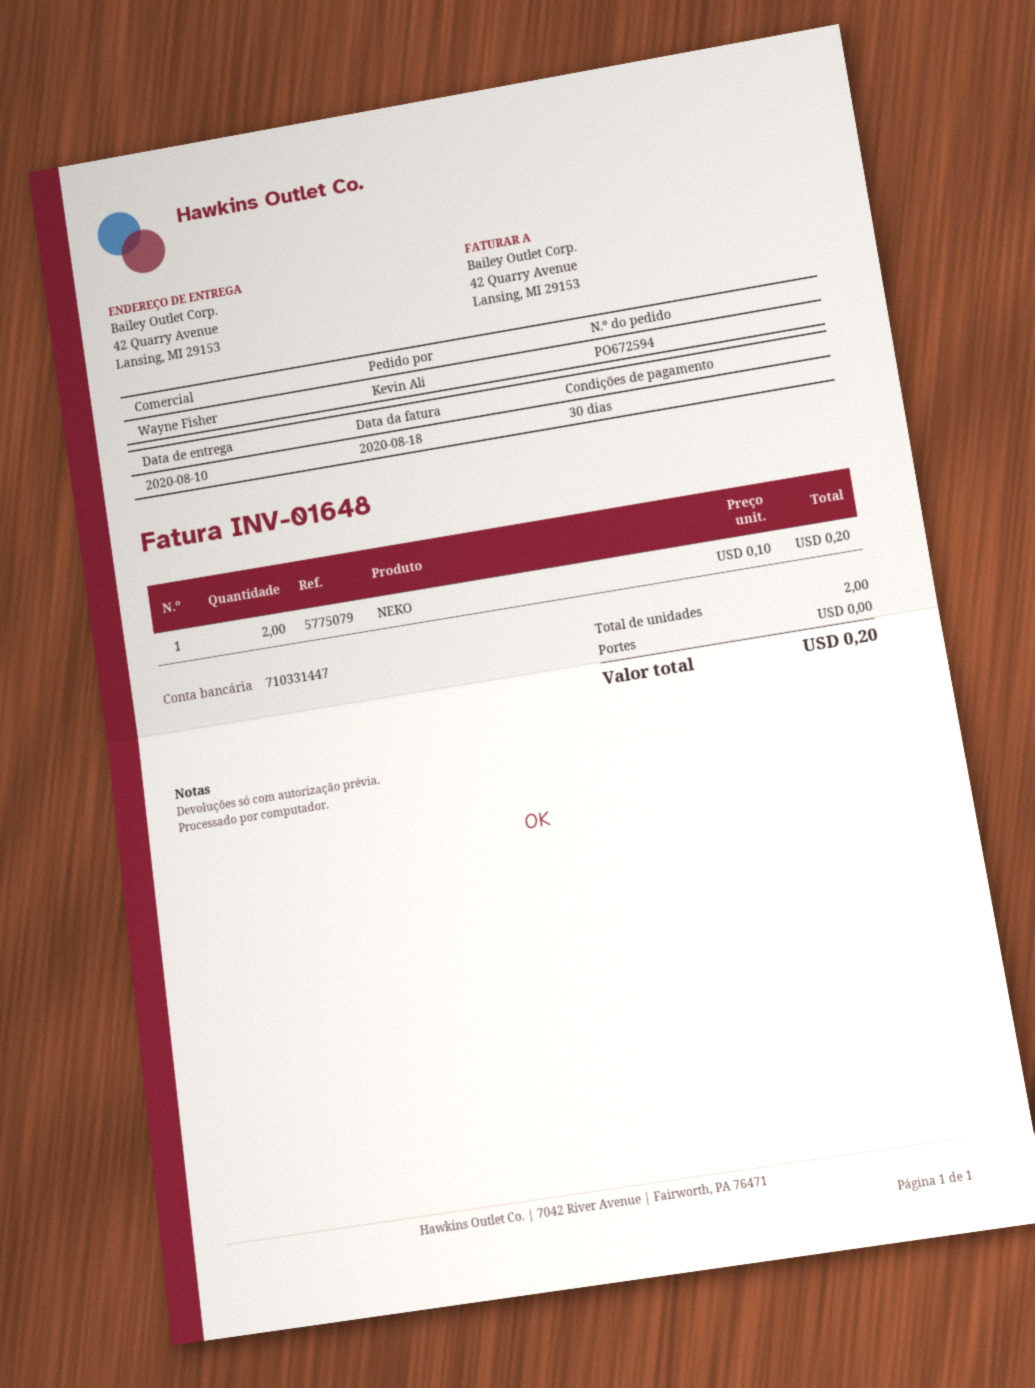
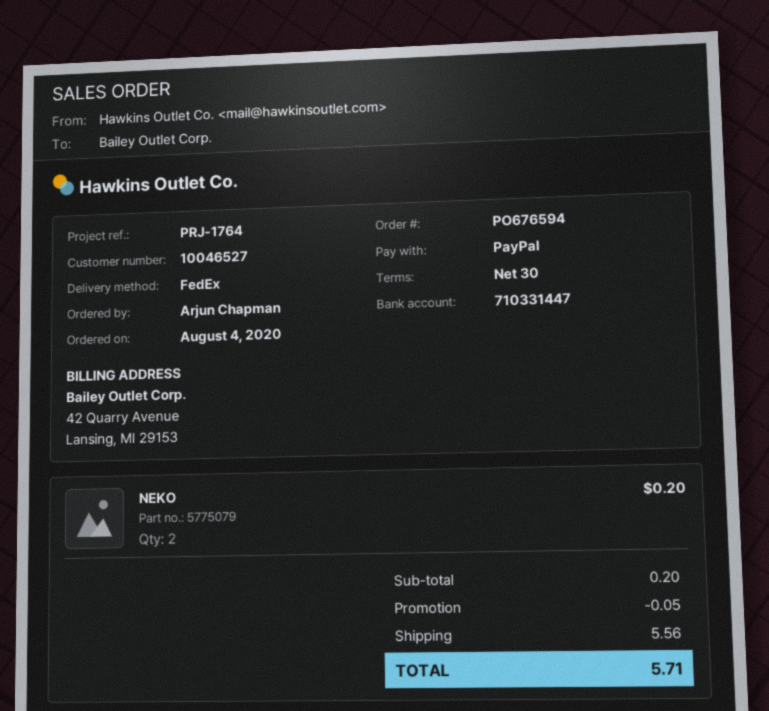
order number: PO672594 -> PO676594
ordered by: Kevin Ali -> Arjun Chapman
discount: none -> 0.05
shipping: 0.00 -> 5.56
total: 0.20 -> 5.71

